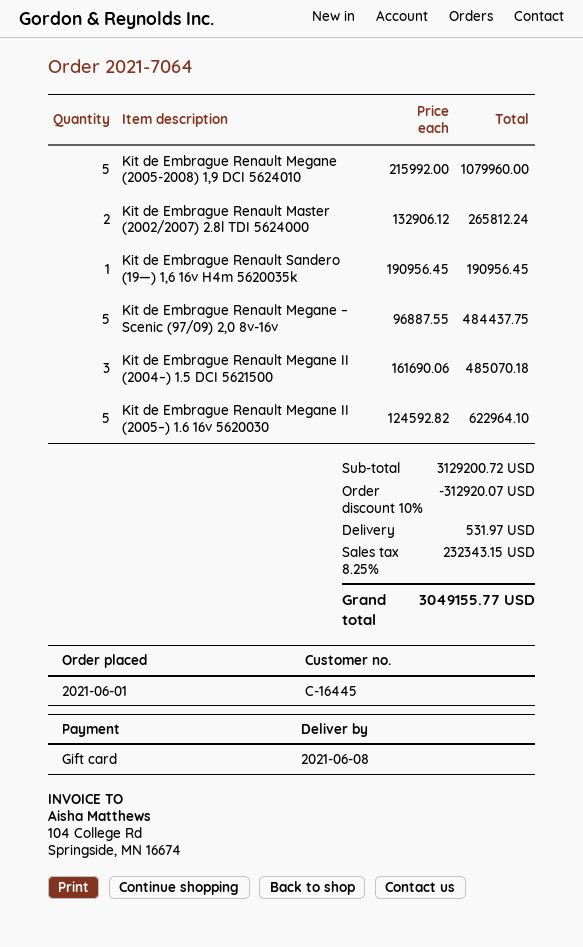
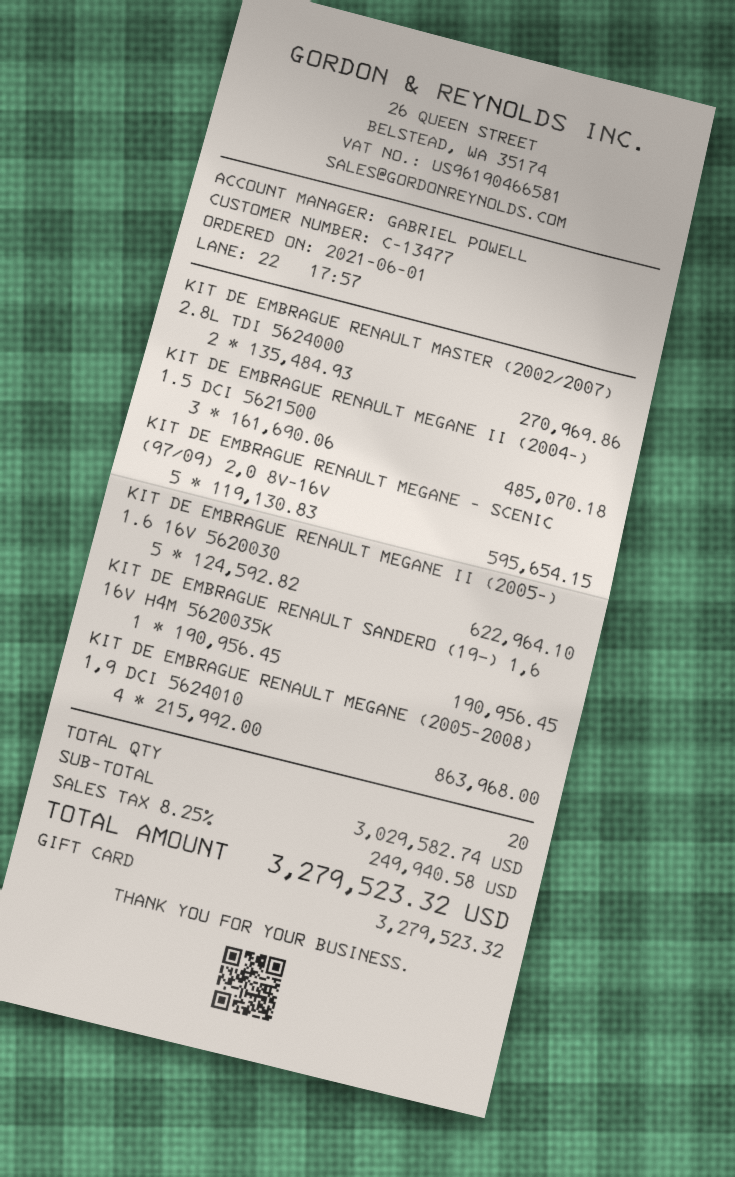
customer number: C-16445 -> C-13477
Kit de Embrague Renault Megane (2005-2008) 1,9 DCI 5624010: 5 x 215992.00 = 1079960.00 -> 4 x 215992.00 = 863968.00
Kit de Embrague Renault Master (2002/2007) 2.8l TDI 5624000: 2 x 132906.12 = 265812.24 -> 2 x 135484.93 = 270969.86
Kit de Embrague Renault Megane – Scenic (97/09) 2,0 8v-16v: 5 x 96887.55 = 484437.75 -> 5 x 119130.83 = 595654.15
subtotal: 3129200.72 -> 3029582.74
discount: 10% = 312920.07 -> none
shipping: 531.97 -> none
tax: 8.25% = 232343.15 -> 8.25% = 249940.58
total: 3049155.77 -> 3279523.32

